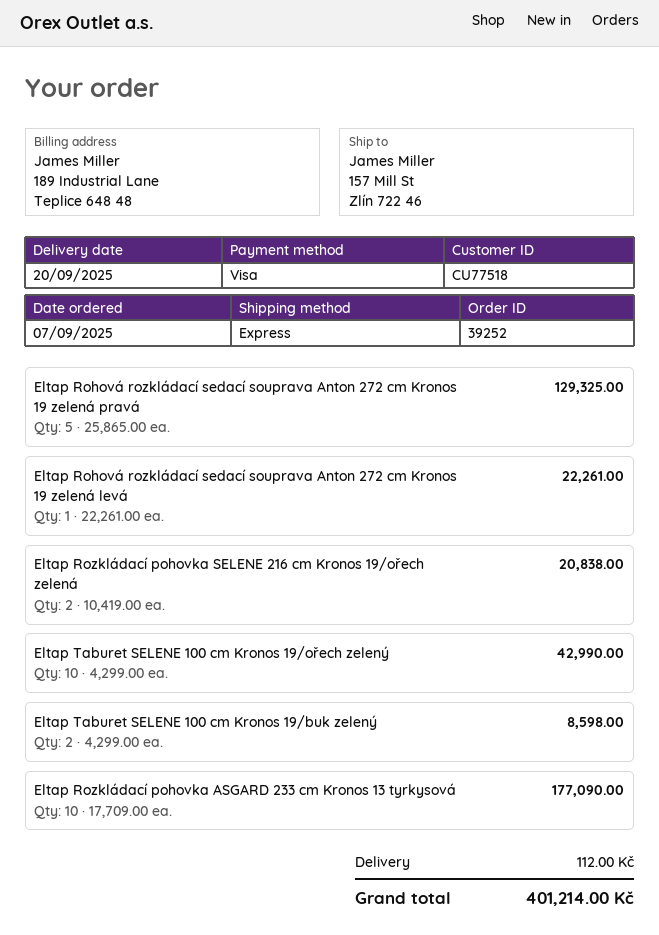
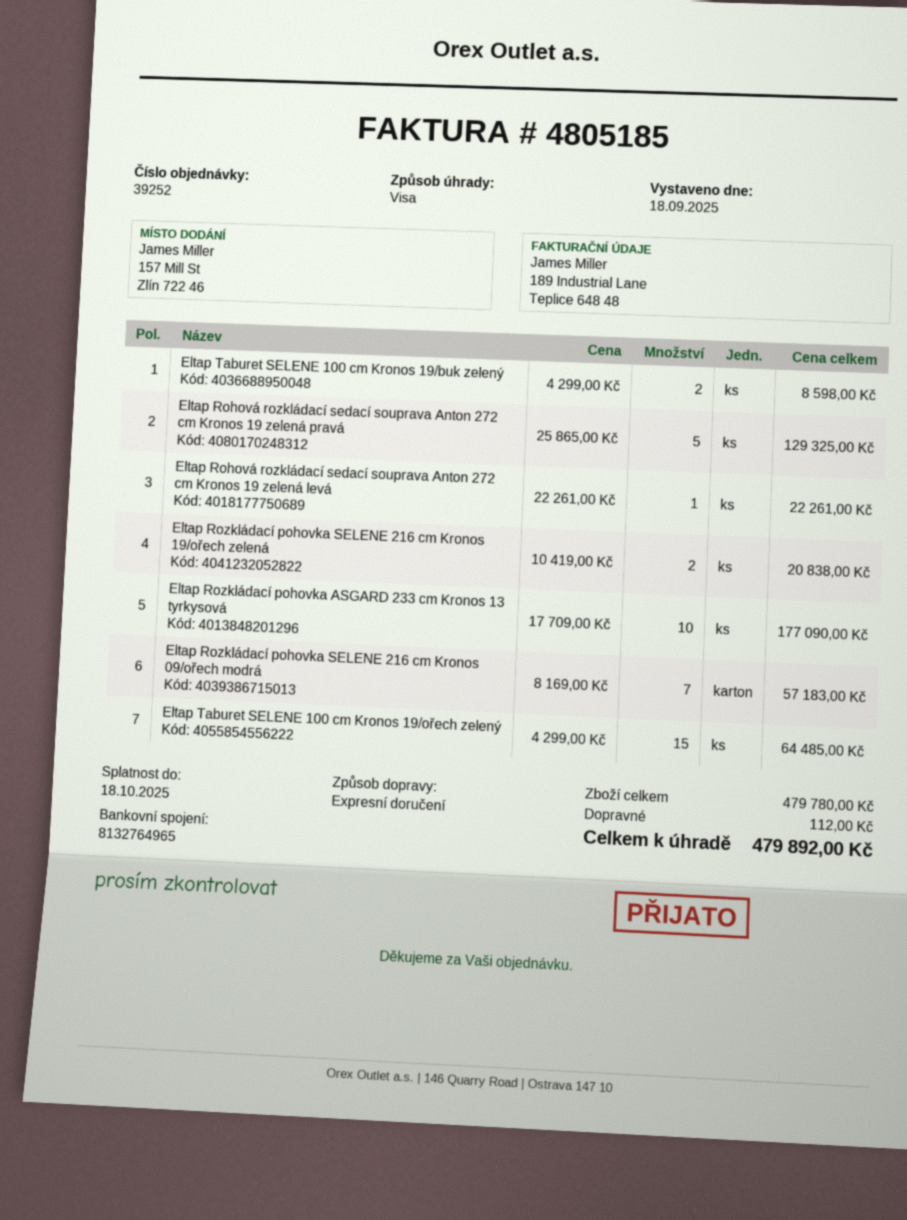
Eltap Taburet SELENE 100 cm Kronos 19/ořech zelený: 10 x 4299.00 = 42990.00 -> 15 x 4299.00 = 64485.00
Eltap Rozkládací pohovka SELENE 216 cm Kronos 09/ořech modrá: none -> 7 x 8169.00 = 57183.00
total: 401214.00 -> 479892.00

